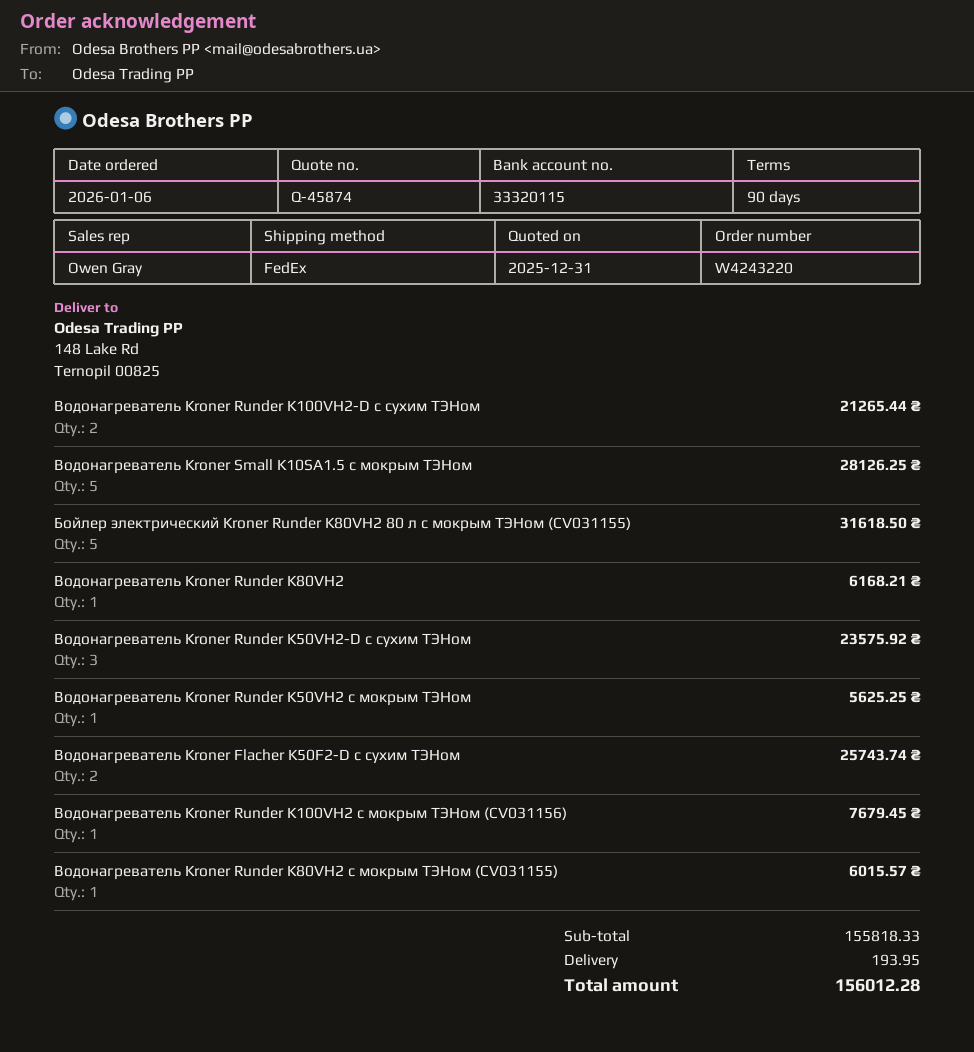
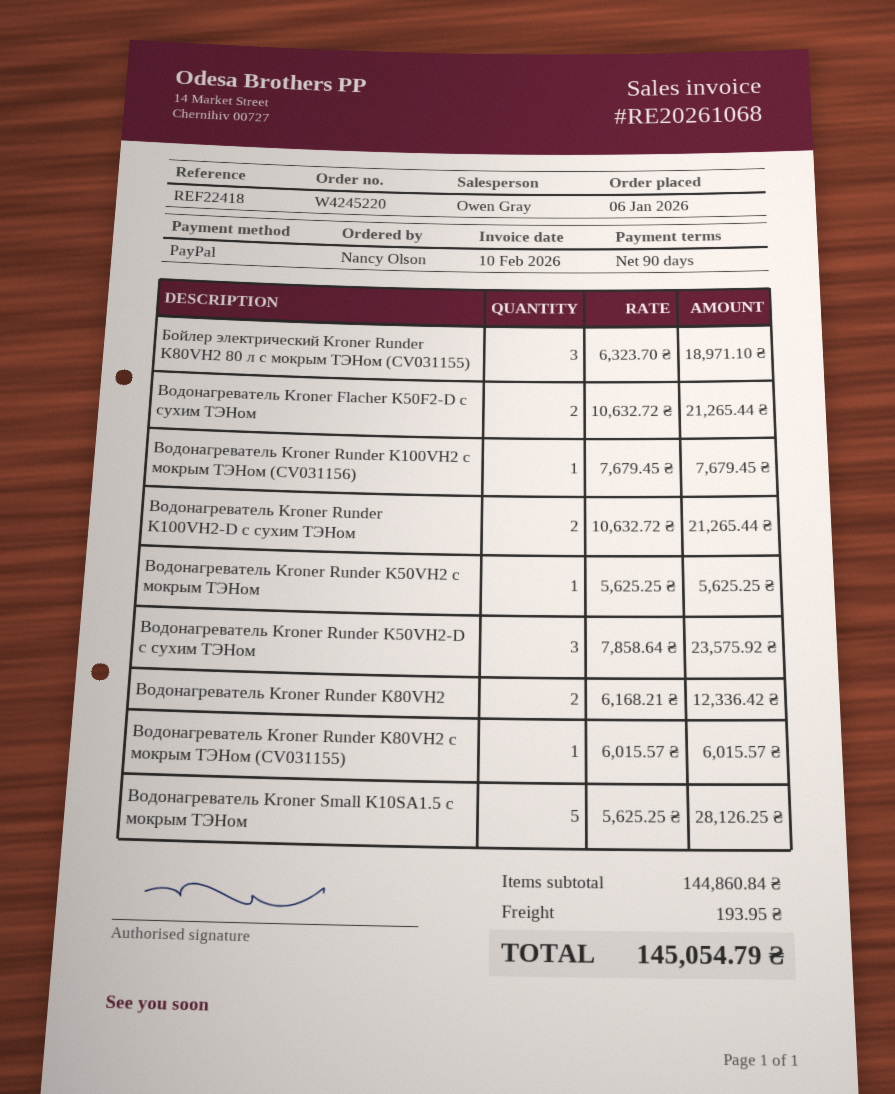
order number: W4243220 -> W4245220
Бойлер электрический Kroner Runder K80VH2 80 л с мокрым ТЭНом (CV031155): 5 for 31618.50 -> 3 for 18971.10
Водонагреватель Kroner Runder K80VH2: 1 for 6168.21 -> 2 for 12336.42
Водонагреватель Kroner Flacher K50F2-D с сухим ТЭНом: 2 for 25743.74 -> 2 for 21265.44
subtotal: 155818.33 -> 144860.84
total: 156012.28 -> 145054.79

